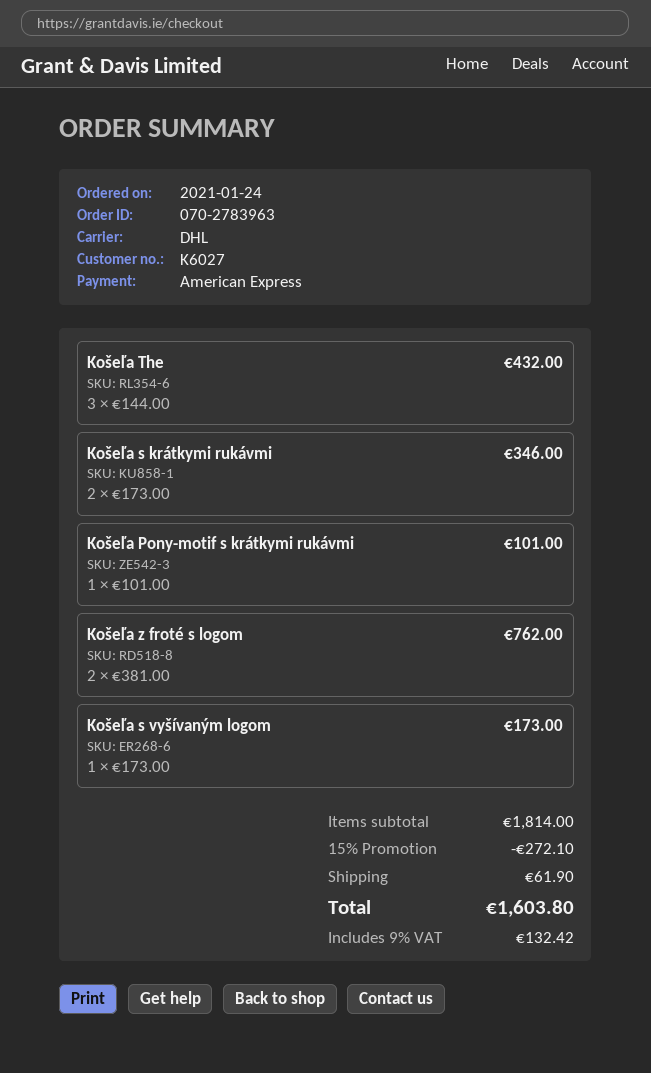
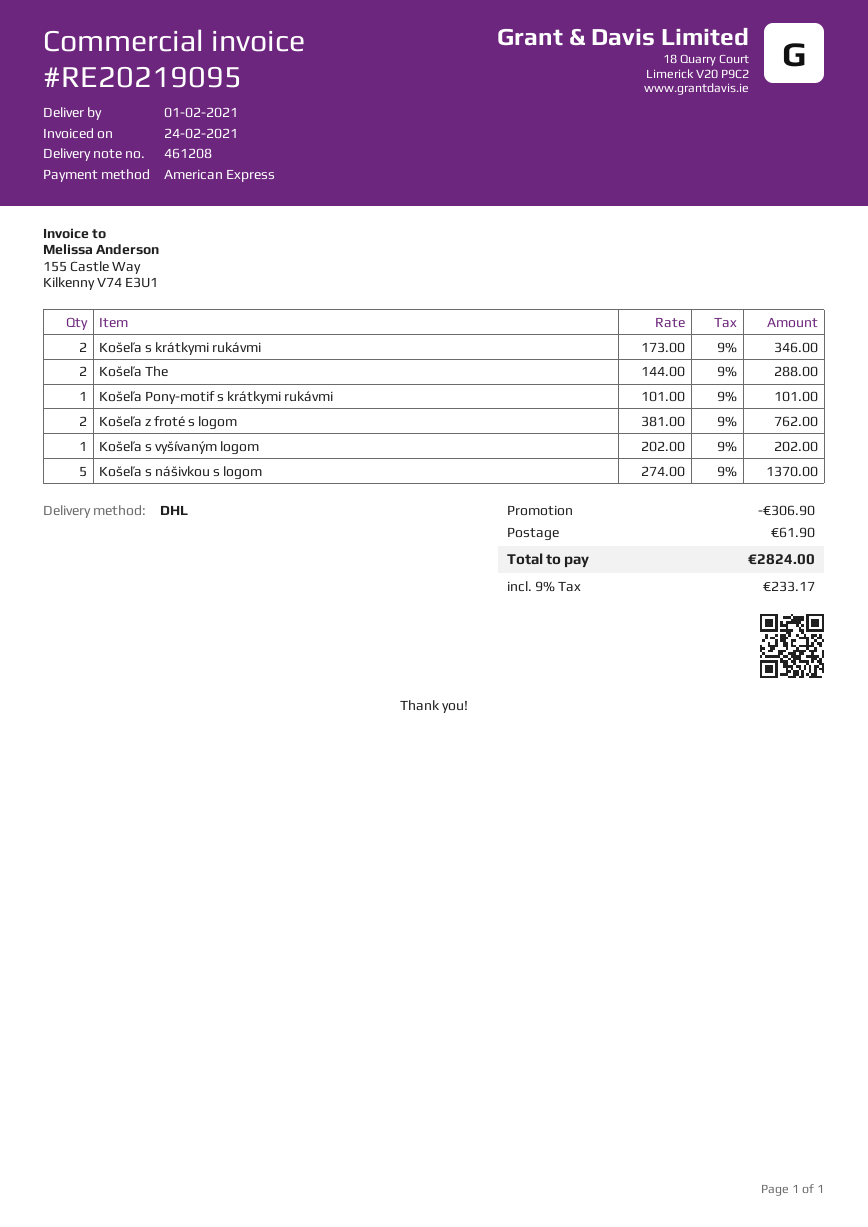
Košeľa The: 3 x 144.00 = 432.00 -> 2 x 144.00 = 288.00
Košeľa s vyšívaným logom: 1 x 173.00 = 173.00 -> 1 x 202.00 = 202.00
Košeľa s nášivkou s logom: none -> 5 x 274.00 = 1370.00
discount: 272.10 -> 306.90
tax: 9% = 132.42 -> 9% = 233.17
total: 1603.80 -> 2824.00

